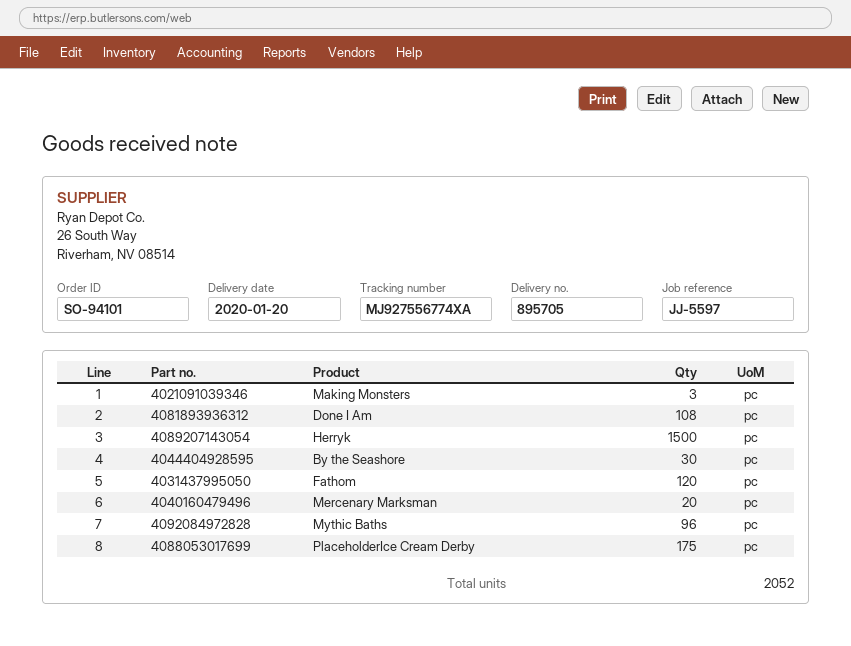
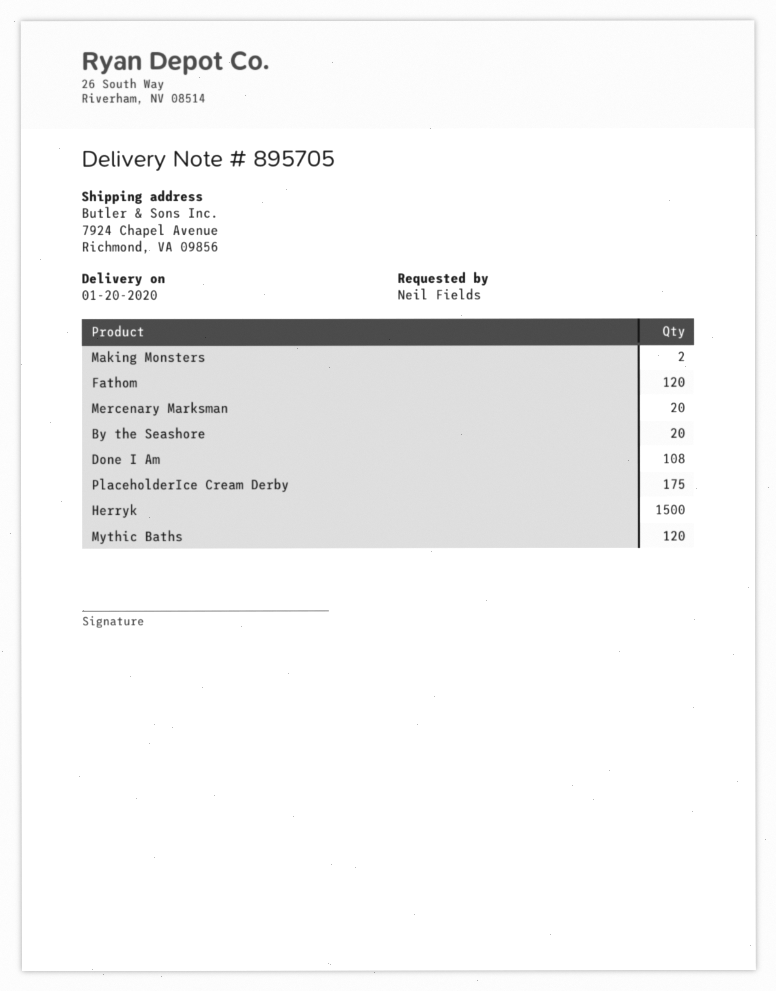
Making Monsters: 3 -> 2
By the Seashore: 30 -> 20
Mythic Baths: 96 -> 120

